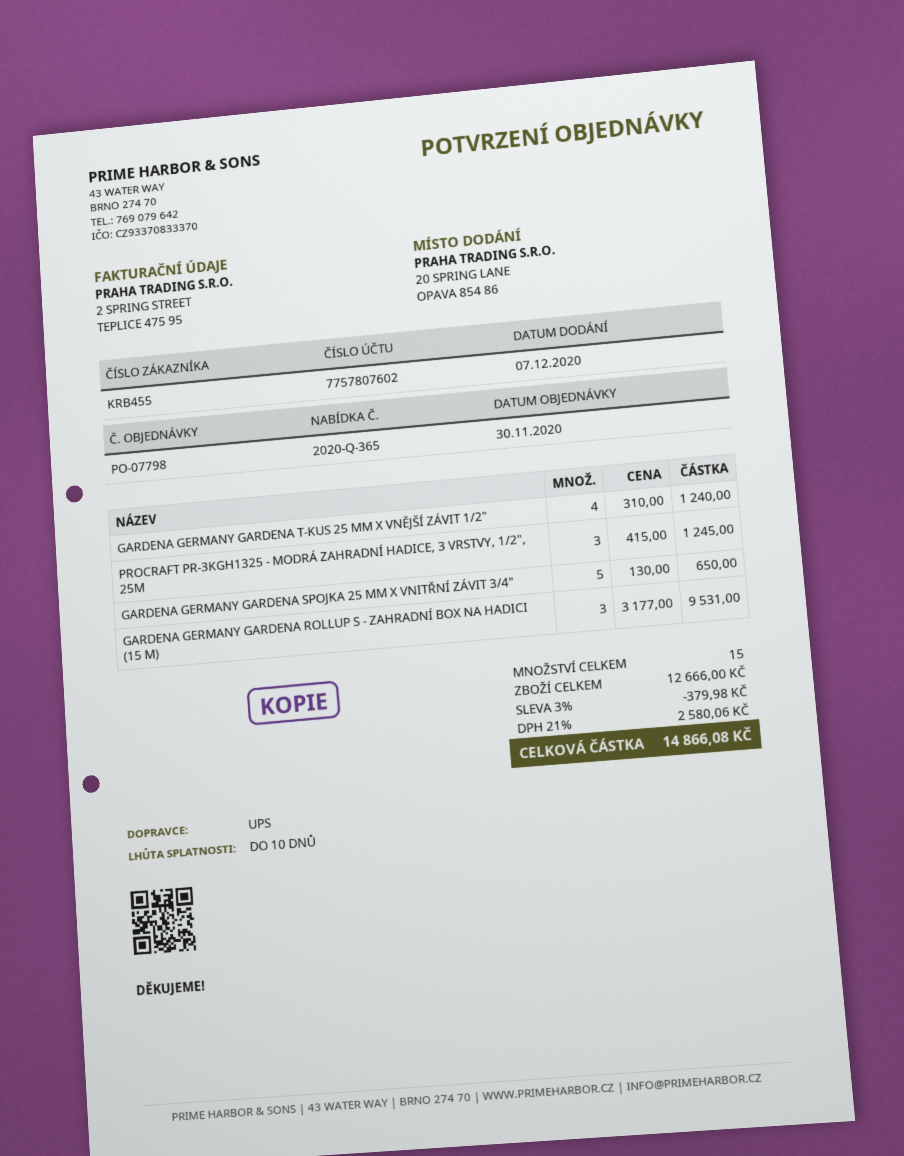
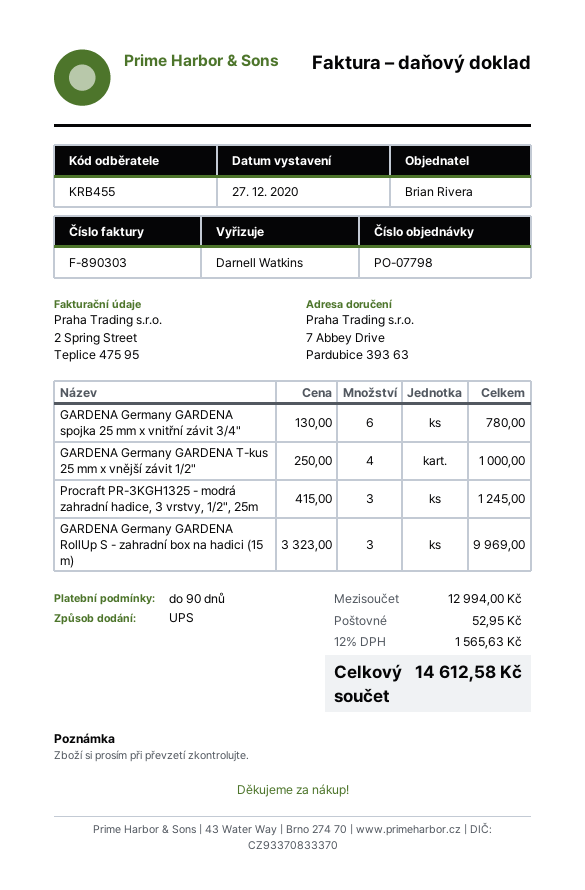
payment terms: 10 days -> 90 days
ship to: 20 SPRING LANE, OPAVA 854 86 -> 7 Abbey Drive, Pardubice 393 63
GARDENA GERMANY GARDENA T-KUS 25 MM X VNĚJŠÍ ZÁVIT 1/2": 4 x 310.00 = 1240.00 -> 4 x 250.00 = 1000.00
GARDENA GERMANY GARDENA SPOJKA 25 MM X VNITŘNÍ ZÁVIT 3/4": 5 x 130.00 = 650.00 -> 6 x 130.00 = 780.00
GARDENA GERMANY GARDENA ROLLUP S - ZAHRADNÍ BOX NA HADICI (15 M): 3 x 3177.00 = 9531.00 -> 3 x 3323.00 = 9969.00
subtotal: 12666.00 -> 12994.00
discount: 3% = 379.98 -> none
shipping: none -> 52.95
tax: 21% = 2580.06 -> 12% = 1565.63
total: 14866.08 -> 14612.58

